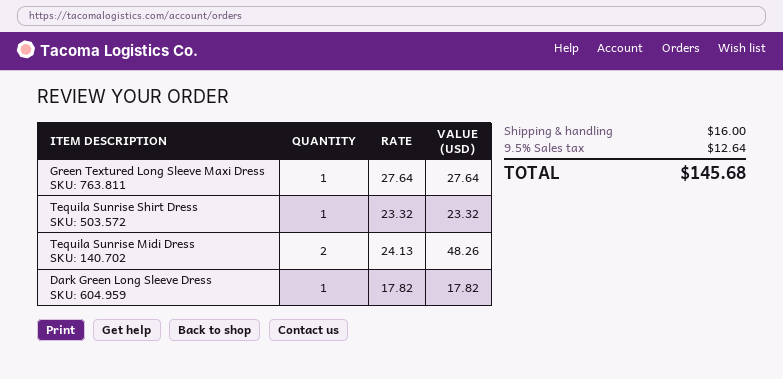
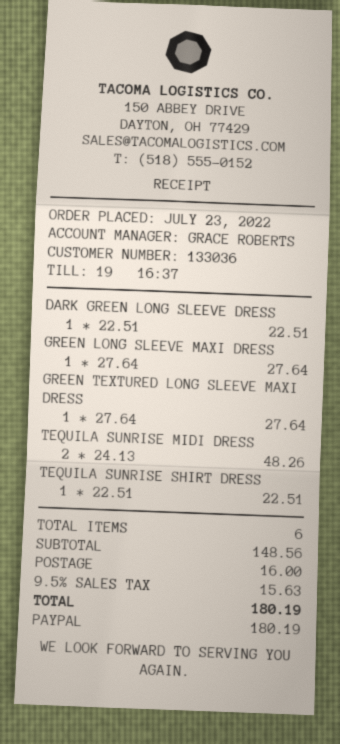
Tequila Sunrise Shirt Dress: 1 x 23.32 = 23.32 -> 1 x 22.51 = 22.51
Dark Green Long Sleeve Dress: 1 x 17.82 = 17.82 -> 1 x 22.51 = 22.51
GREEN LONG SLEEVE MAXI DRESS: none -> 1 x 27.64 = 27.64
tax: 9.5% = 12.64 -> 9.5% = 15.63
total: 145.68 -> 180.19

